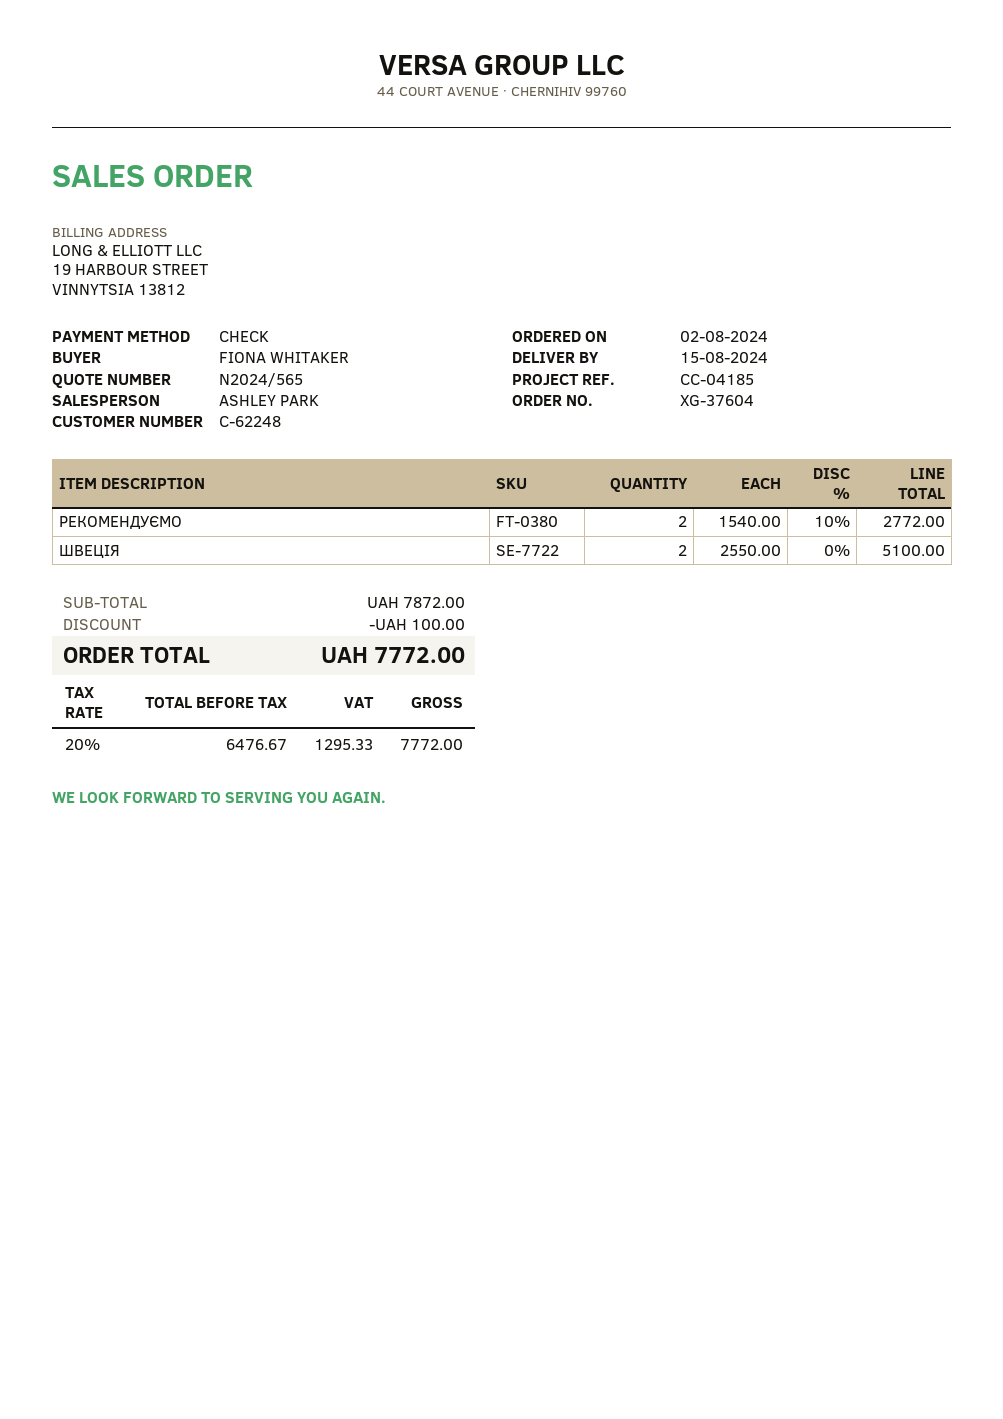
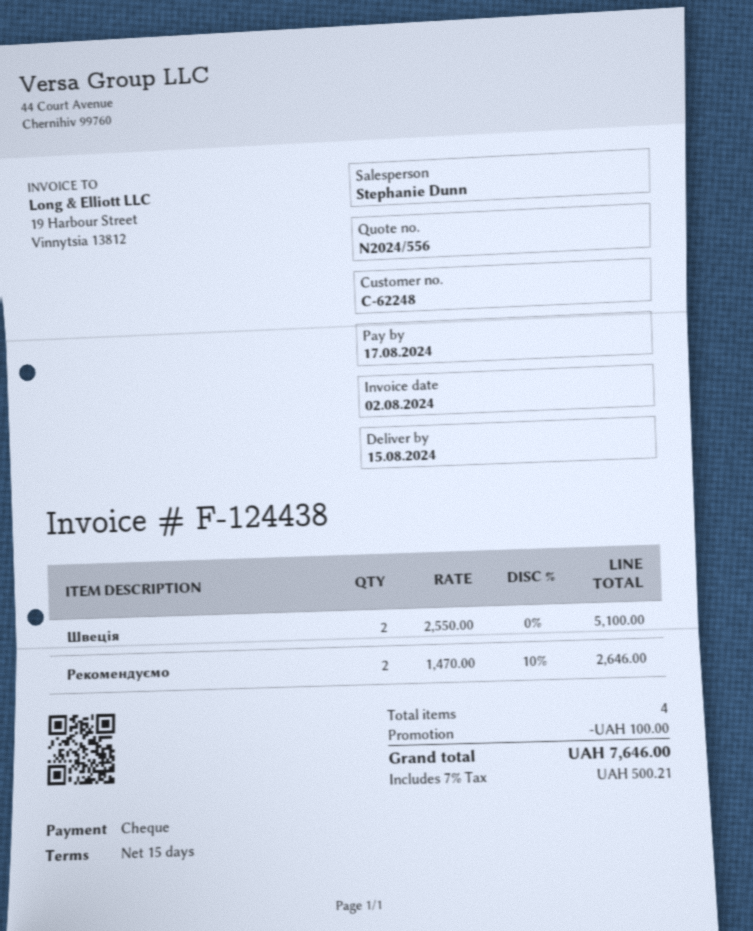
quote number: N2024/565 -> N2024/556
sales rep: ASHLEY PARK -> Stephanie Dunn
РЕКОМЕНДУЄМО: 2 x 1540.00 - 10% = 2772.00 -> 2 x 1470.00 - 10% = 2646.00
tax: 20% = 1295.33 -> 7% = 500.21
total: 7772.00 -> 7646.00

